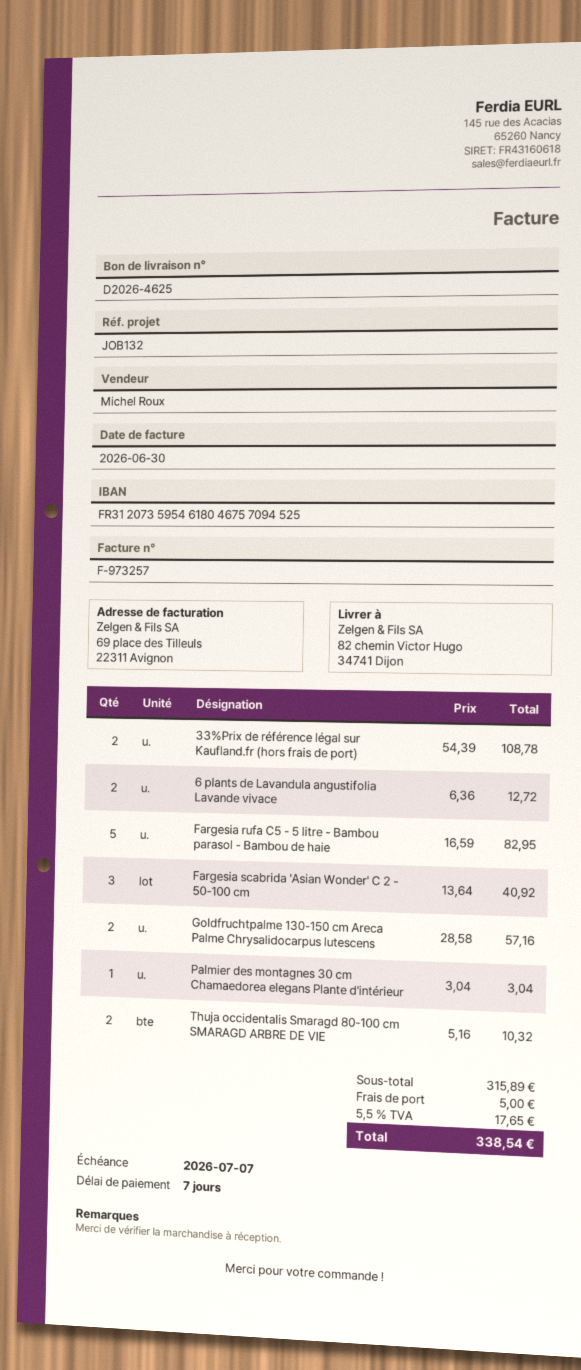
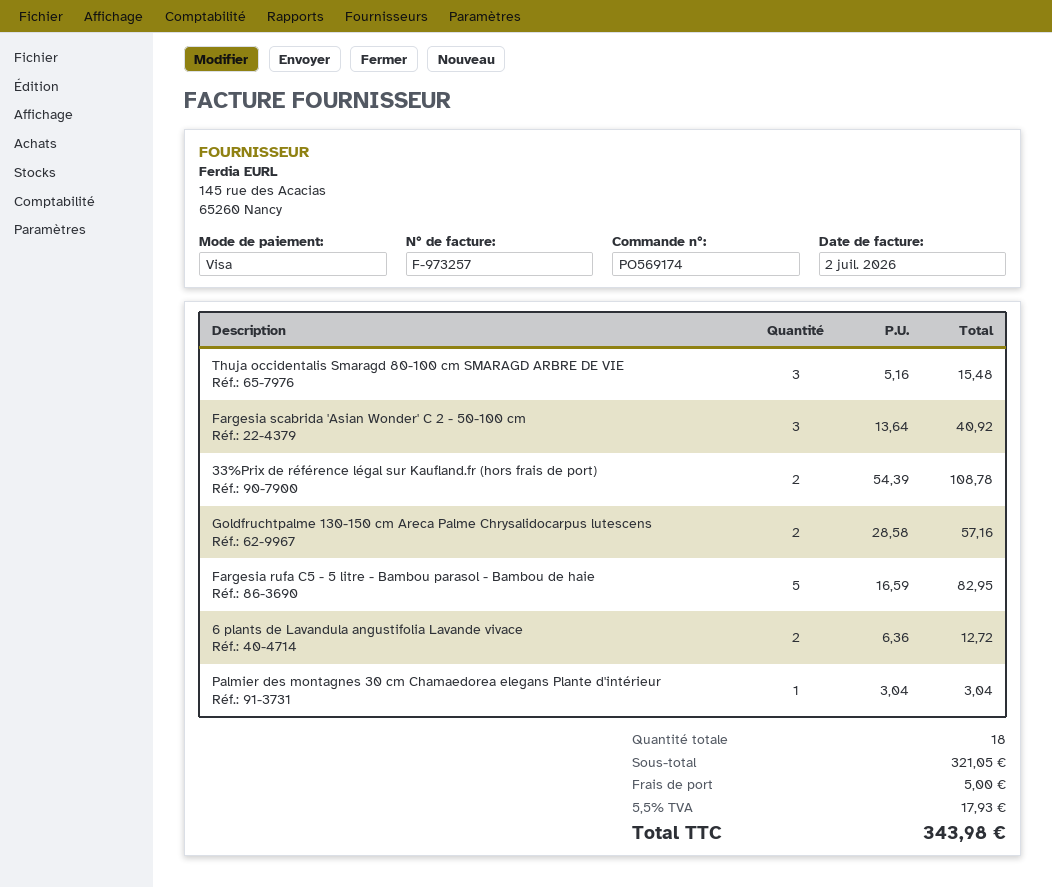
invoice date: 2026-06-30 -> 2026-07-02
Thuja occidentalis Smaragd 80-100 cm SMARAGD ARBRE DE VIE: 2 x 5.16 = 10.32 -> 3 x 5.16 = 15.48
subtotal: 315.89 -> 321.05
tax: 5.5% = 17.65 -> 5.5% = 17.93
total: 338.54 -> 343.98

